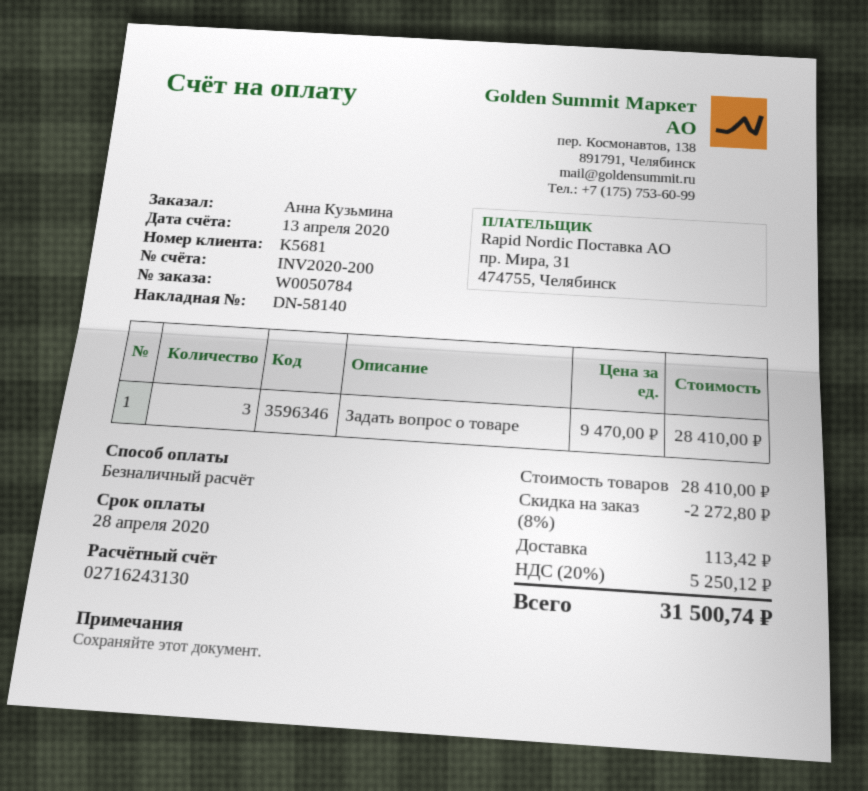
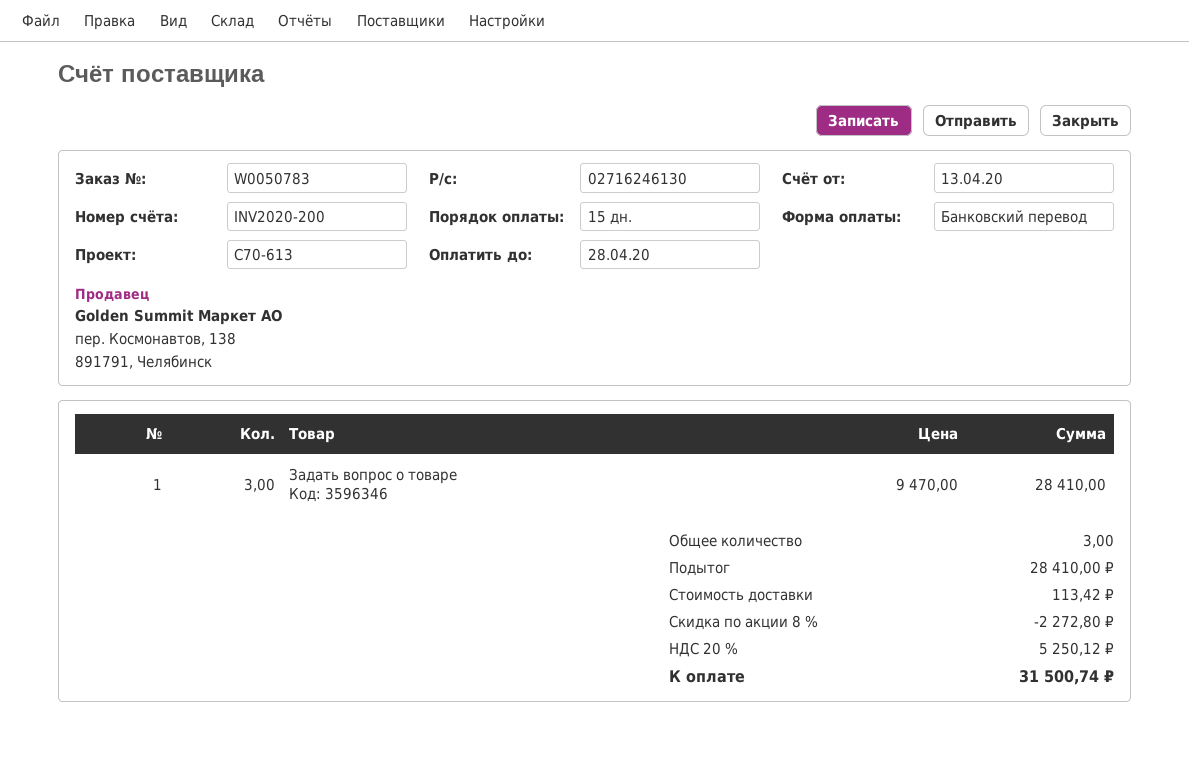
order number: W0050784 -> W0050783
bank account: 02716243130 -> 02716246130

